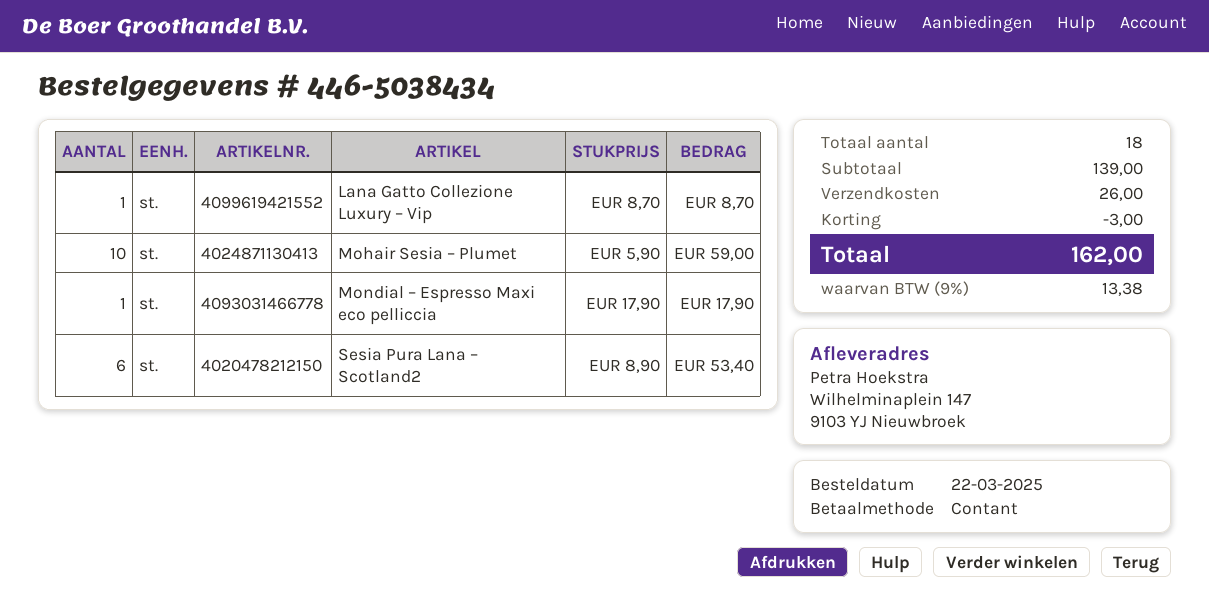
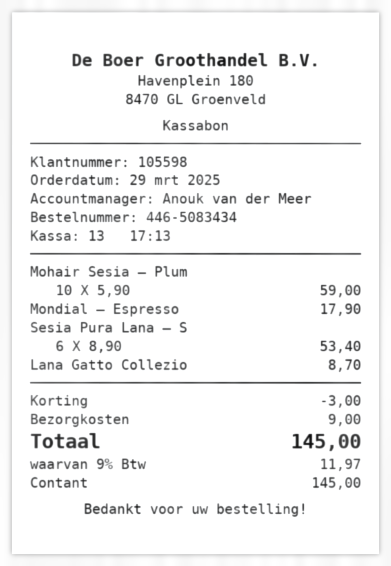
order number: 446-5038434 -> 446-5083434
order date: 2025-03-22 -> 2025-03-29
shipping: 26.00 -> 9.00
tax: 9% = 13.38 -> 9% = 11.97
total: 162.00 -> 145.00

